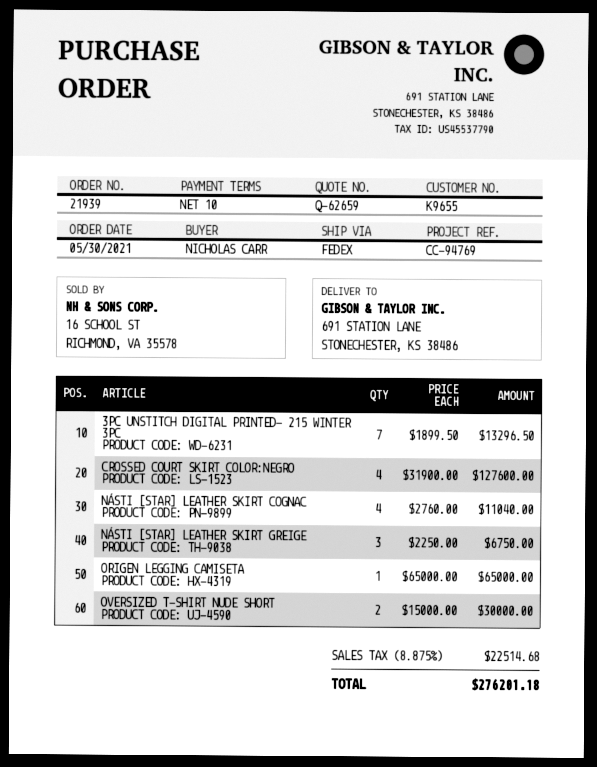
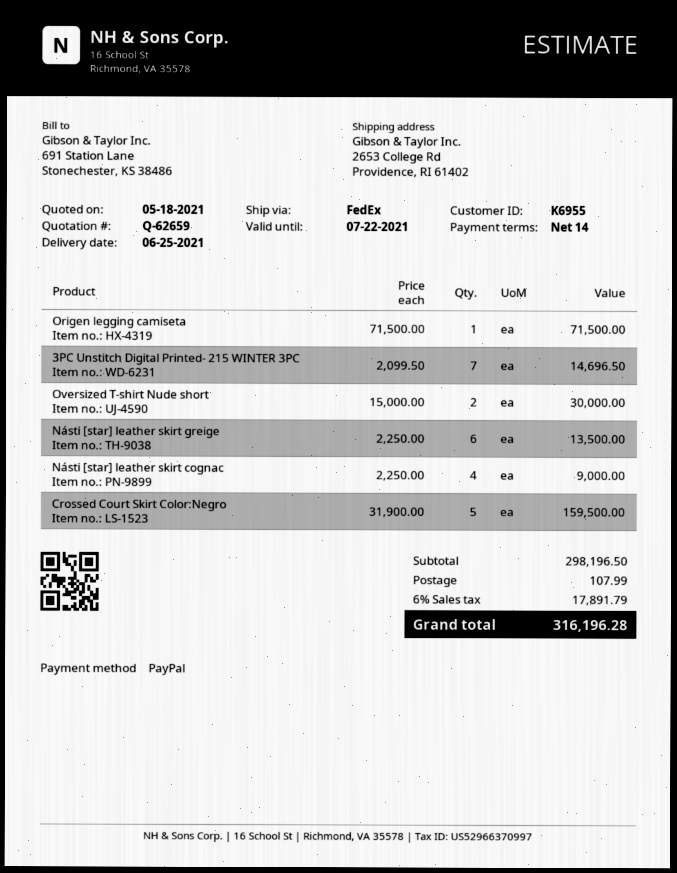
payment terms: 10 days -> 14 days
customer number: K9655 -> K6955
ship to: 691 STATION LANE, STONECHESTER, KS 38486 -> 2653 College Rd, Providence, RI 61402
3PC UNSTITCH DIGITAL PRINTED- 215 WINTER 3PC: 7 x 1899.50 = 13296.50 -> 7 x 2099.50 = 14696.50
CROSSED COURT SKIRT COLOR:NEGRO: 4 x 31900.00 = 127600.00 -> 5 x 31900.00 = 159500.00
NÁSTI [STAR] LEATHER SKIRT COGNAC: 4 x 2760.00 = 11040.00 -> 4 x 2250.00 = 9000.00
NÁSTI [STAR] LEATHER SKIRT GREIGE: 3 x 2250.00 = 6750.00 -> 6 x 2250.00 = 13500.00
ORIGEN LEGGING CAMISETA: 1 x 65000.00 = 65000.00 -> 1 x 71500.00 = 71500.00
shipping: none -> 107.99
tax: 8.875% = 22514.68 -> 6% = 17891.79
total: 276201.18 -> 316196.28

